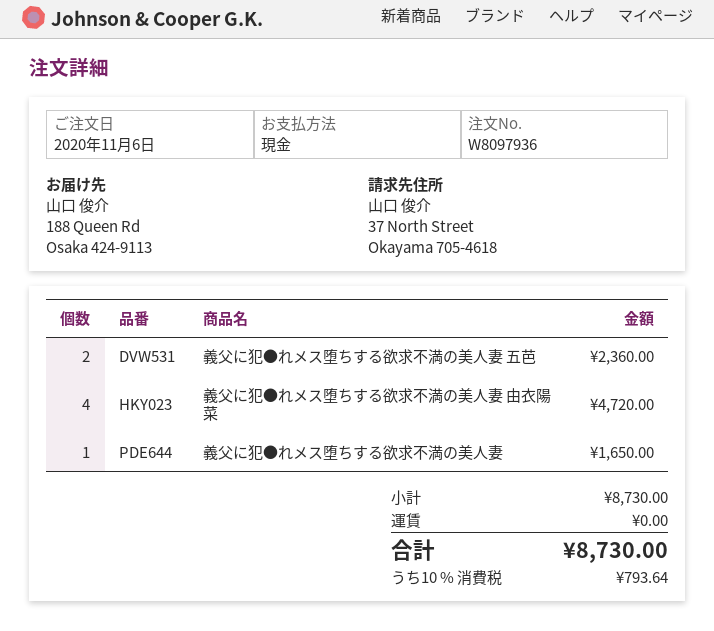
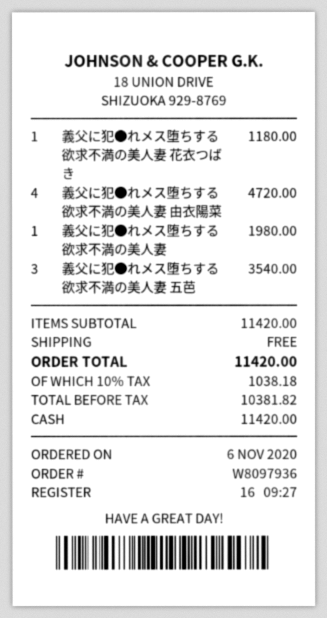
義父に犯●れメス堕ちする欲求不満の美人妻 五芭: 2 for 2360.00 -> 3 for 3540.00
義父に犯●れメス堕ちする欲求不満の美人妻: 1 for 1650.00 -> 1 for 1980.00
義父に犯●れメス堕ちする欲求不満の美人妻 花衣つばき: none -> 1 for 1180.00
subtotal: 8730.00 -> 11420.00
tax: 10% = 793.64 -> 10% = 1038.18
total: 8730.00 -> 11420.00

